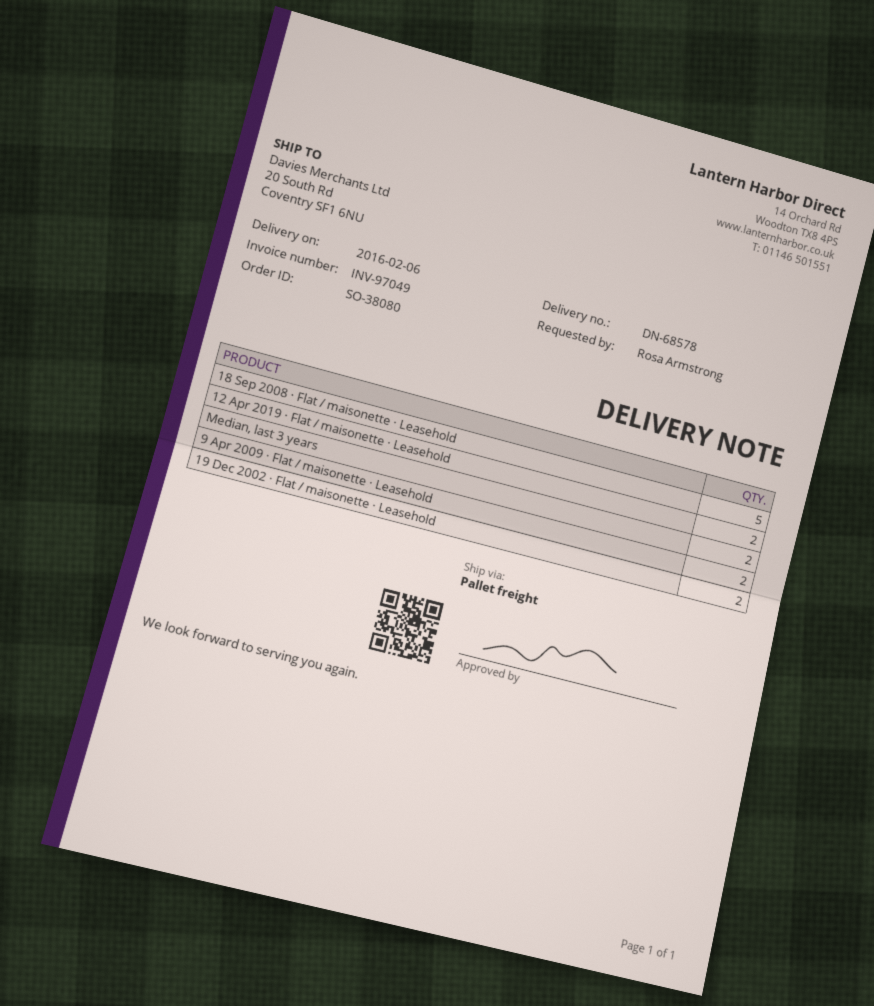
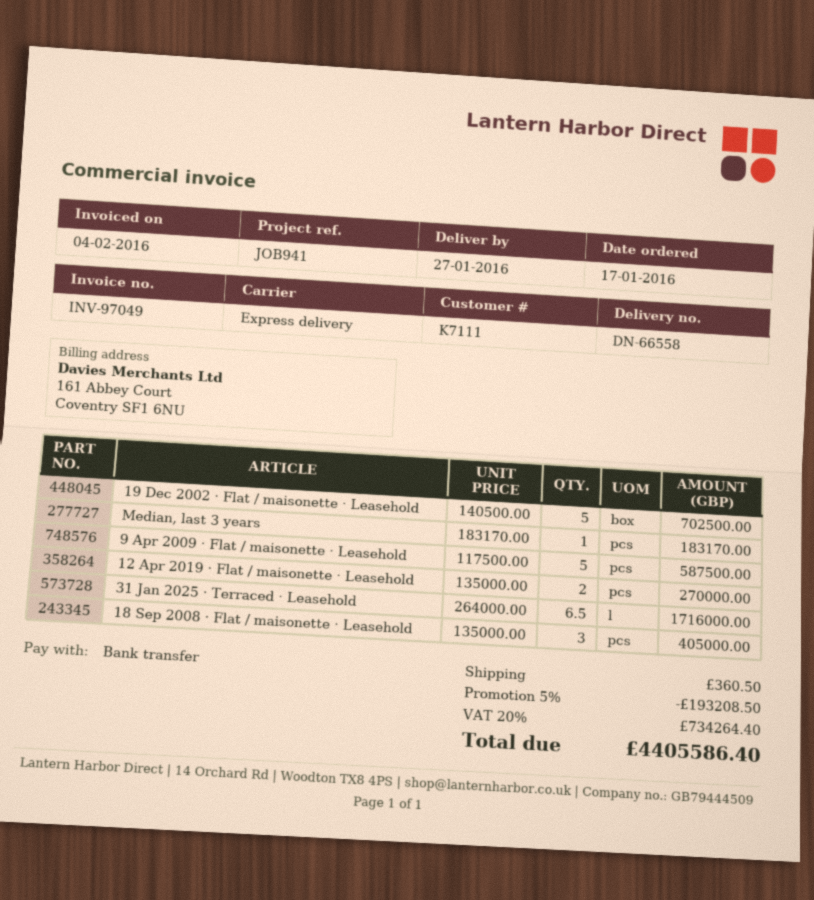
delivery note number: DN-68578 -> DN-66558
delivery date: 2016-02-06 -> 2016-01-27
shipping method: pallet freight -> express
18 Sep 2008 · Flat / maisonette · Leasehold: 5 -> 3
Median, last 3 years: 2 -> 1
9 Apr 2009 · Flat / maisonette · Leasehold: 2 -> 5
19 Dec 2002 · Flat / maisonette · Leasehold: 2 -> 5
31 Jan 2025 · Terraced · Leasehold: none -> 6.5

